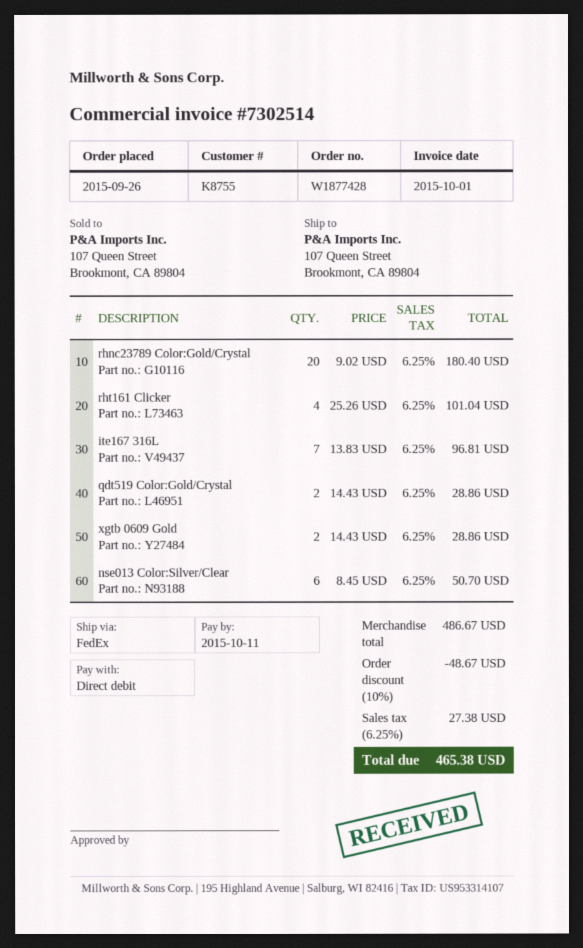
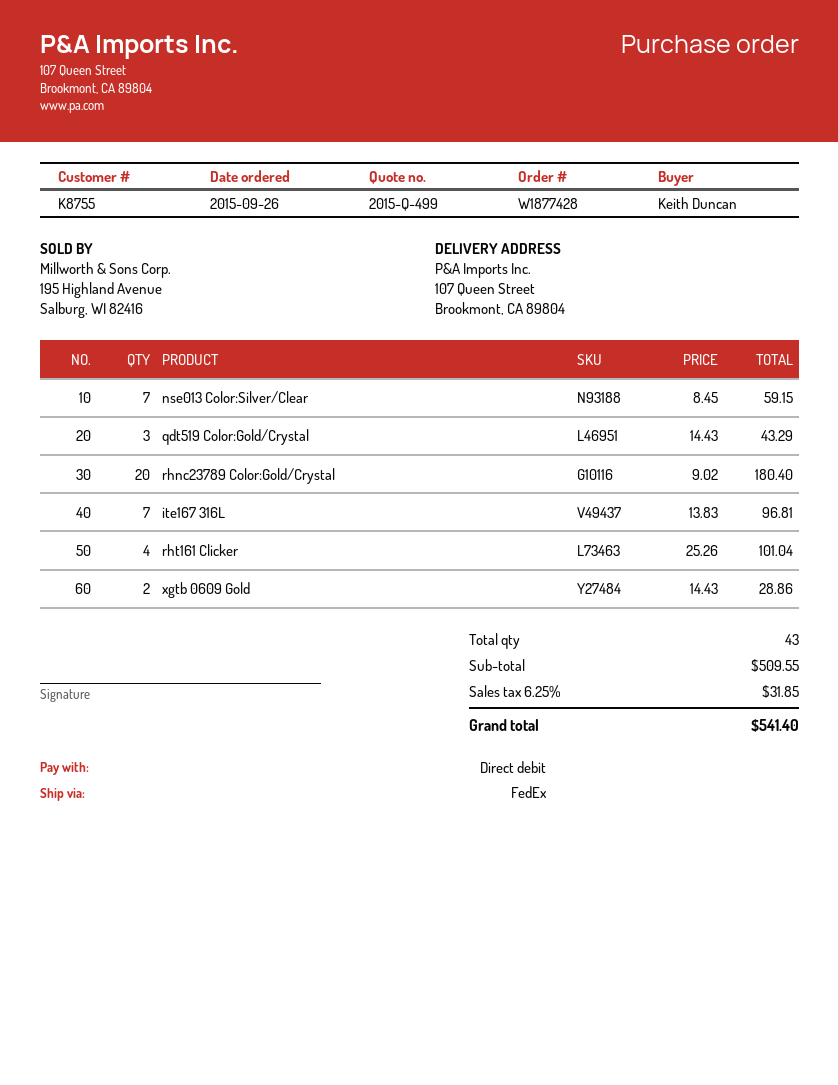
qdt519 Color:Gold/Crystal: 2 x 14.43 = 28.86 -> 3 x 14.43 = 43.29
nse013 Color:Silver/Clear: 6 x 8.45 = 50.70 -> 7 x 8.45 = 59.15
subtotal: 486.67 -> 509.55
discount: 10% = 48.67 -> none
tax: 6.25% = 27.38 -> 6.25% = 31.85
total: 465.38 -> 541.40

